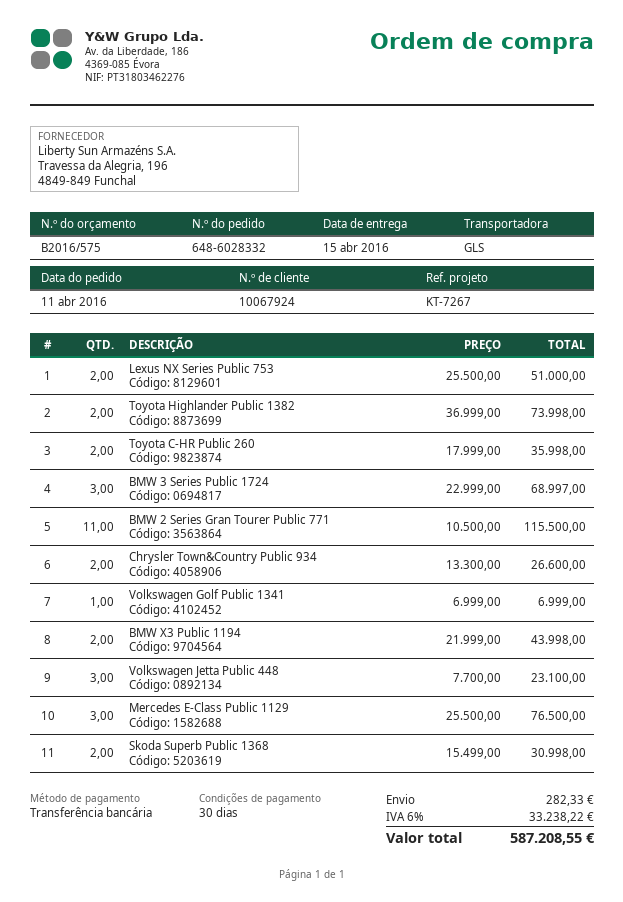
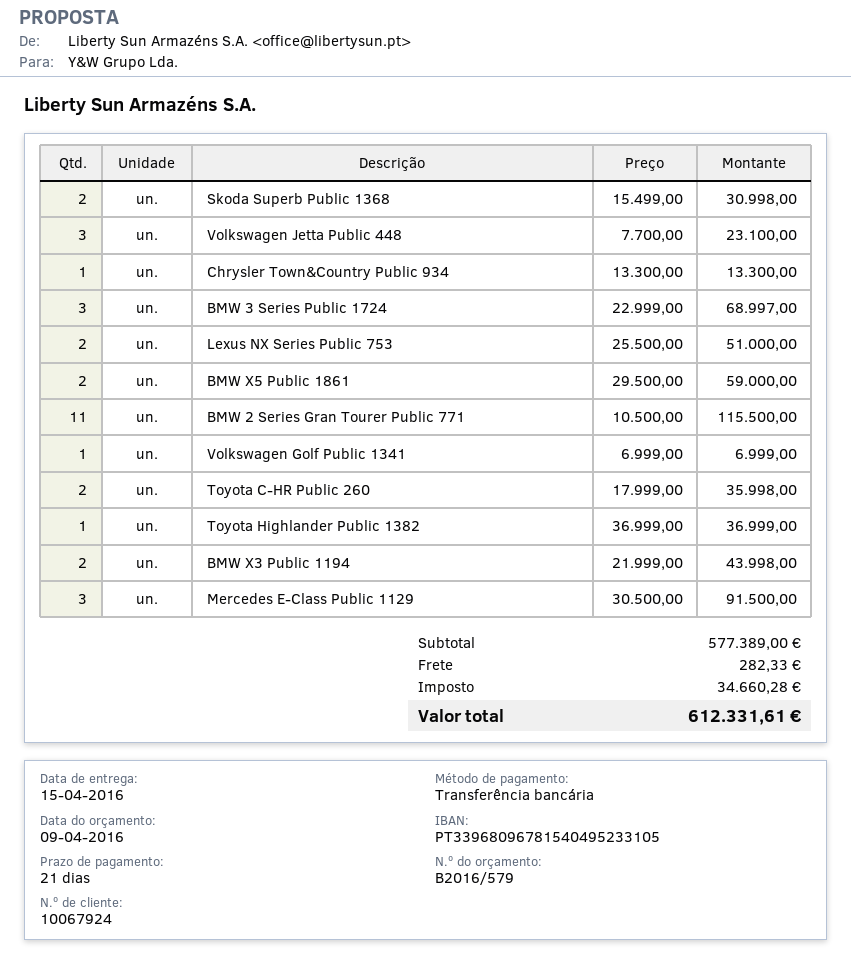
quote number: B2016/575 -> B2016/579
payment terms: 30 days -> 21 days
Toyota Highlander Public 1382: 2 x 36999.00 = 73998.00 -> 1 x 36999.00 = 36999.00
Chrysler Town&Country Public 934: 2 x 13300.00 = 26600.00 -> 1 x 13300.00 = 13300.00
Mercedes E-Class Public 1129: 3 x 25500.00 = 76500.00 -> 3 x 30500.00 = 91500.00
BMW X5 Public 1861: none -> 2 x 29500.00 = 59000.00
tax: 33238.22 -> 34660.28
total: 587208.55 -> 612331.61

